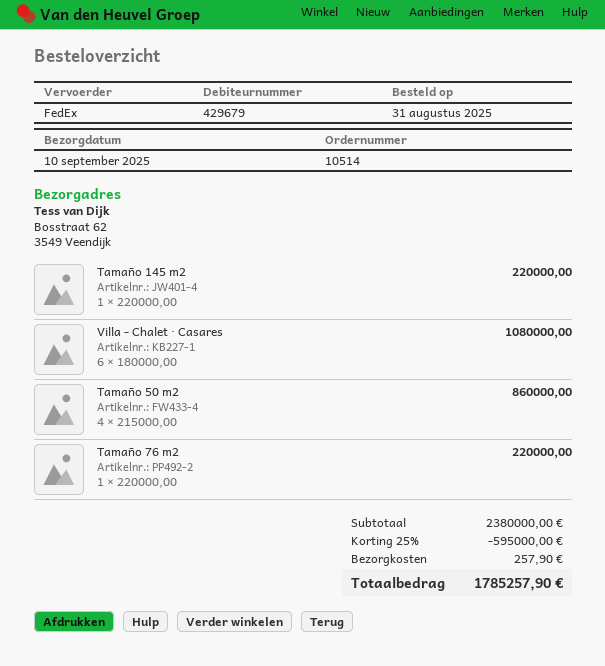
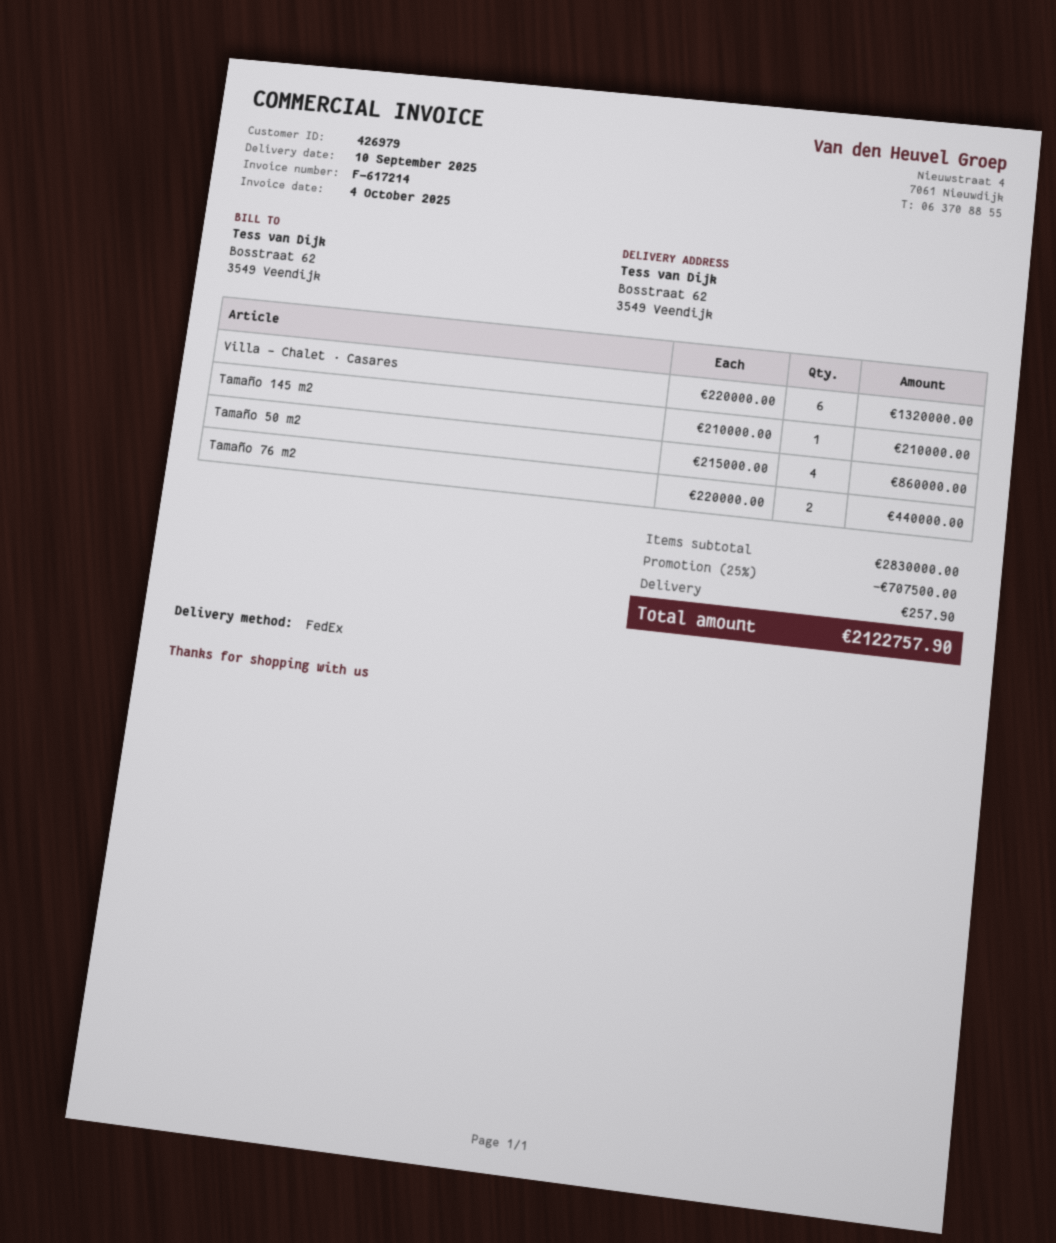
customer number: 429679 -> 426979
Tamaño 145 m2: 1 x 220000.00 = 220000.00 -> 1 x 210000.00 = 210000.00
Villa - Chalet · Casares: 6 x 180000.00 = 1080000.00 -> 6 x 220000.00 = 1320000.00
Tamaño 76 m2: 1 x 220000.00 = 220000.00 -> 2 x 220000.00 = 440000.00
subtotal: 2380000.00 -> 2830000.00
discount: 25% = 595000.00 -> 25% = 707500.00
total: 1785257.90 -> 2122757.90

